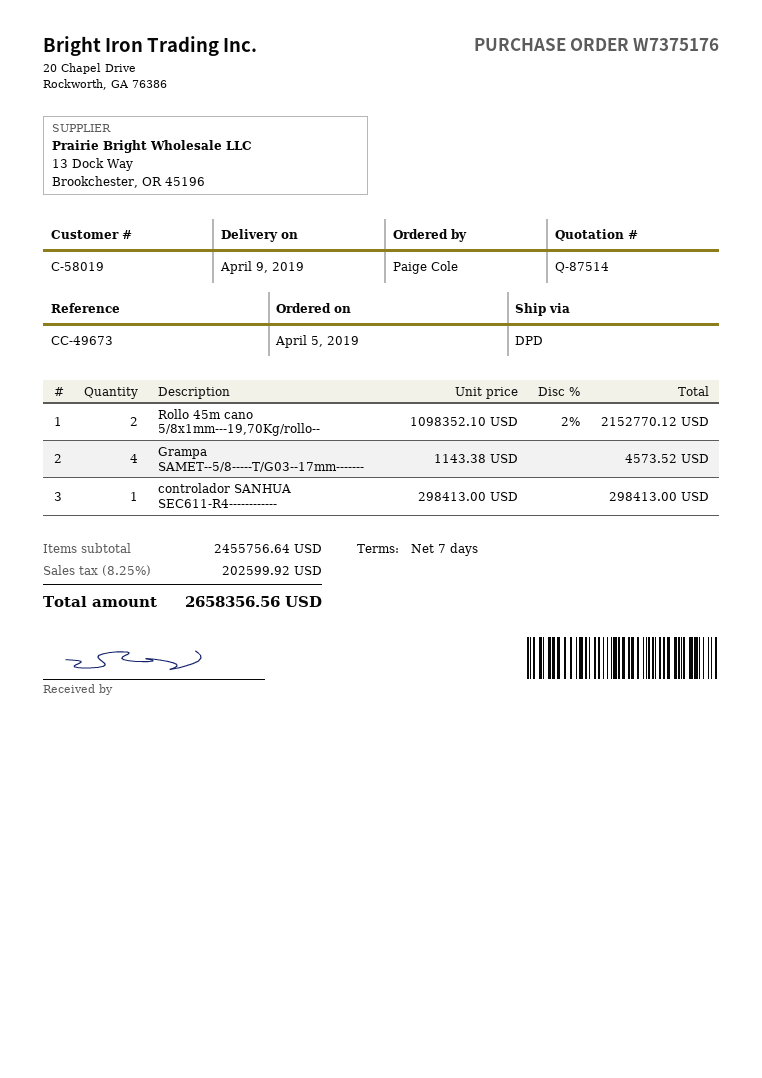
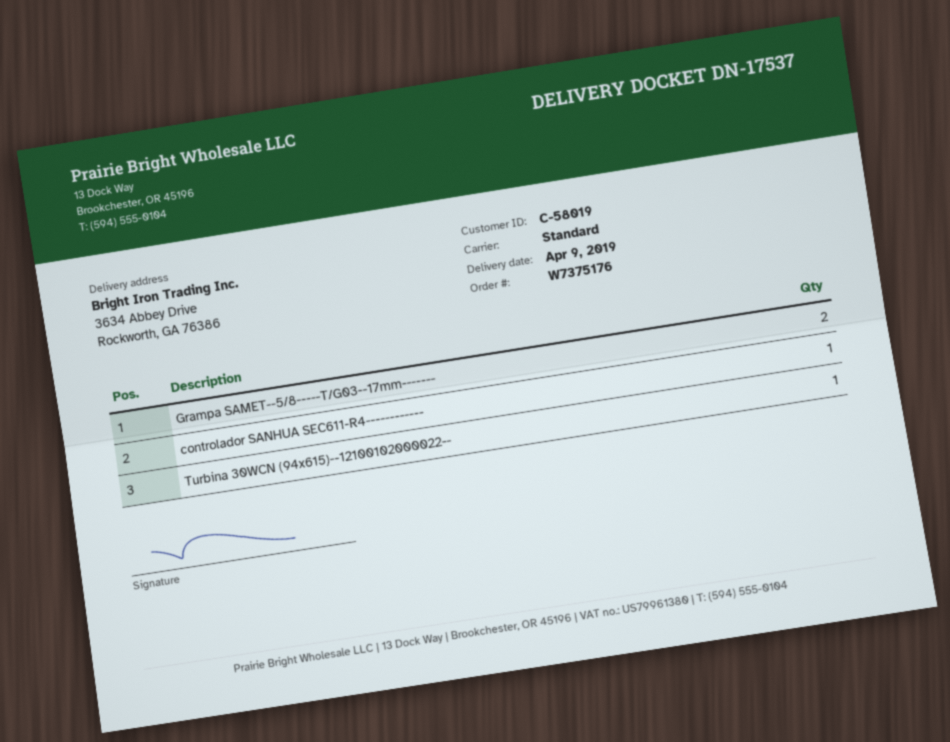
shipping method: DPD -> standard
Rollo 45m cano 5/8x1mm---19,70Kg/rollo--: 2 -> none
Grampa SAMET--5/8-----T/G03--17mm-------: 4 -> 2
Turbina 30WCN (94x615)--12100102000022--: none -> 1

